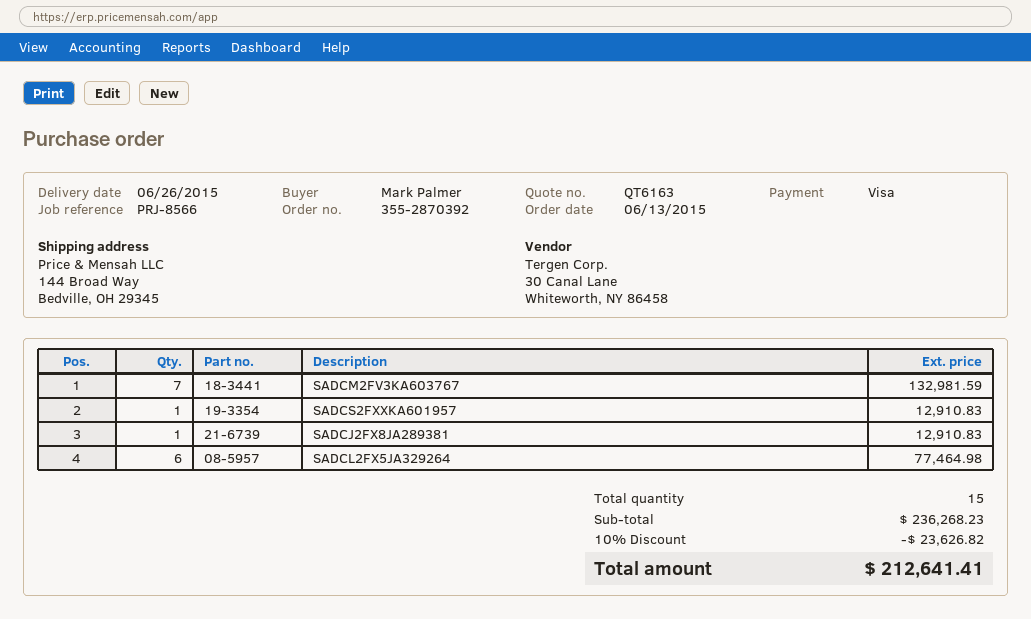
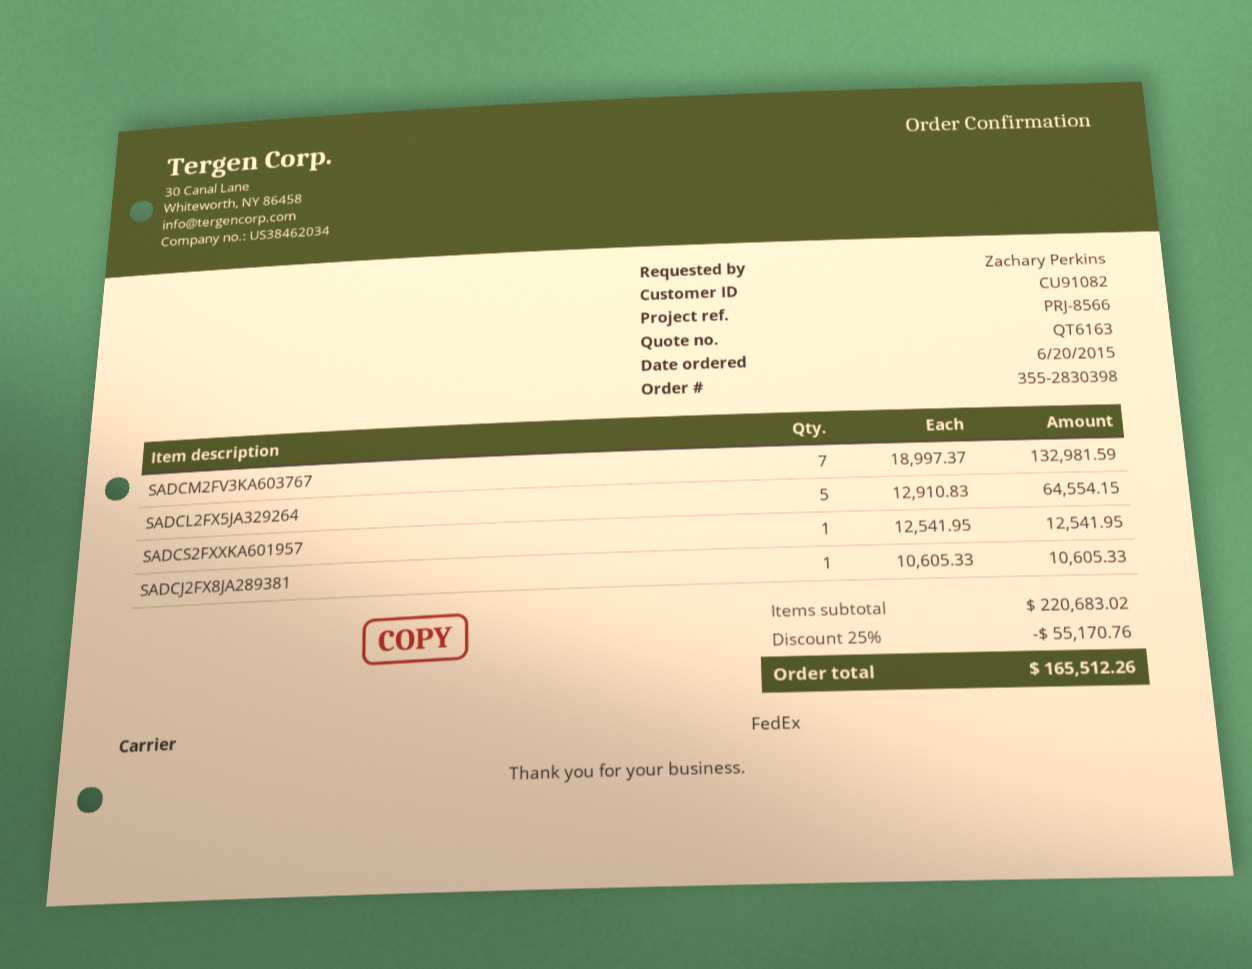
order number: 355-2870392 -> 355-2830398
order date: 2015-06-13 -> 2015-06-20
ordered by: Mark Palmer -> Zachary Perkins
SADCS2FXXKA601957: 1 for 12910.83 -> 1 for 12541.95
SADCJ2FX8JA289381: 1 for 12910.83 -> 1 for 10605.33
SADCL2FX5JA329264: 6 for 77464.98 -> 5 for 64554.15
subtotal: 236268.23 -> 220683.02
discount: 10% = 23626.82 -> 25% = 55170.76
total: 212641.41 -> 165512.26

